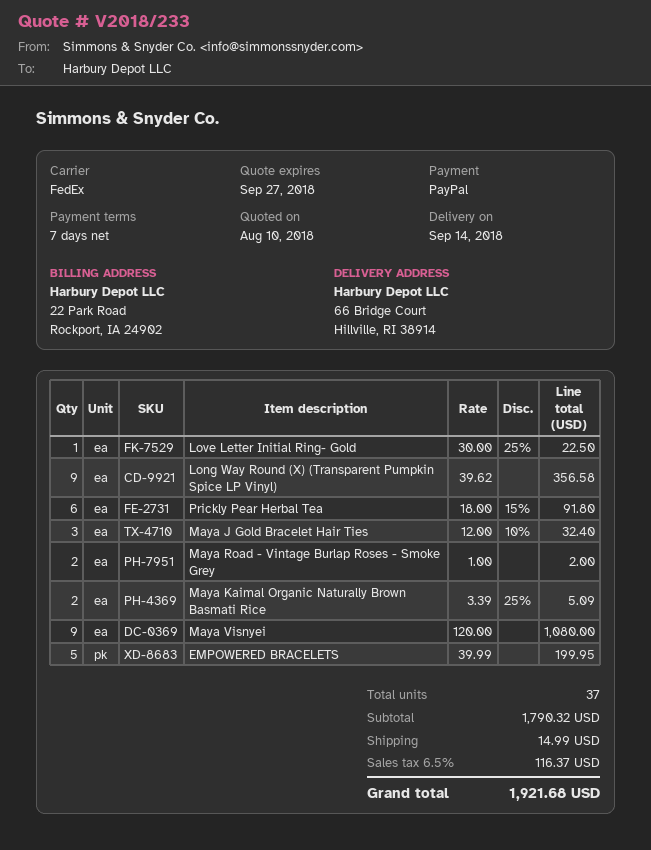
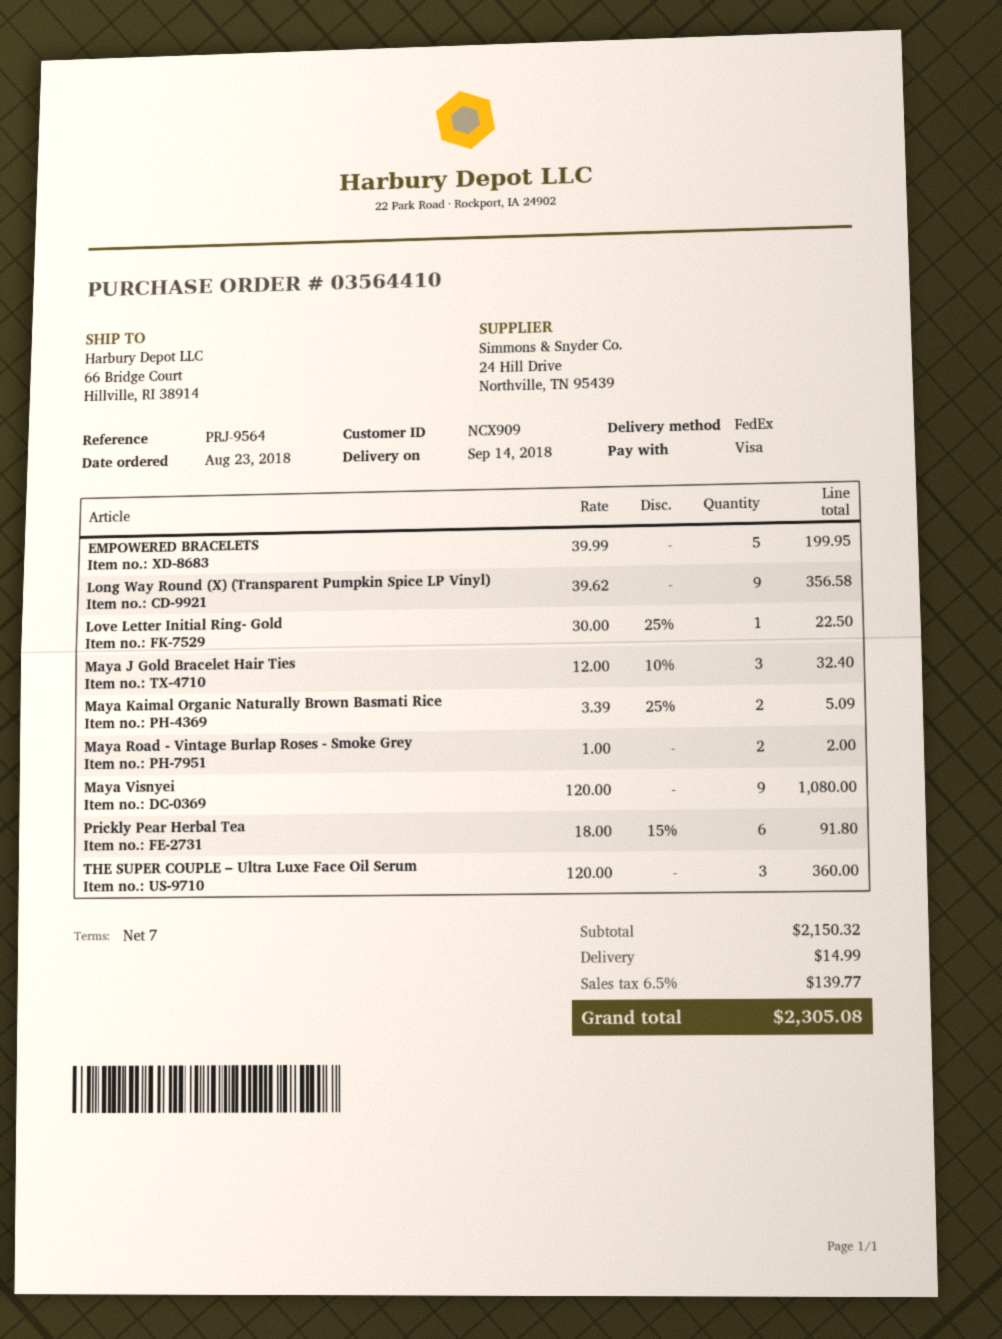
payment method: PayPal -> Visa
THE SUPER COUPLE – Ultra Luxe Face Oil Serum: none -> 3 x 120.00 = 360.00
subtotal: 1790.32 -> 2150.32
tax: 6.5% = 116.37 -> 6.5% = 139.77
total: 1921.68 -> 2305.08

